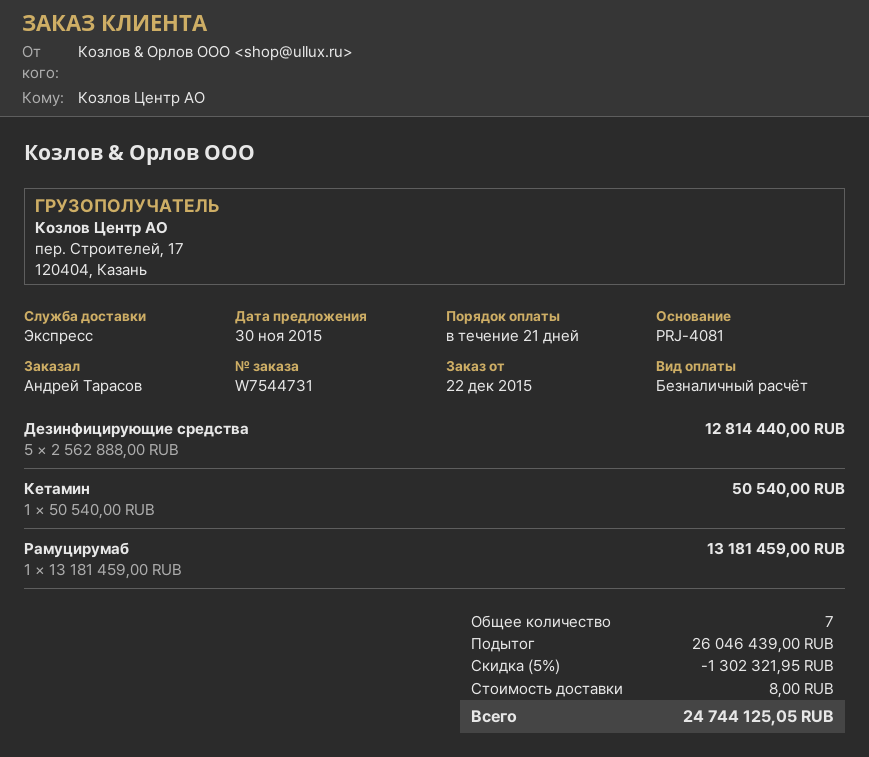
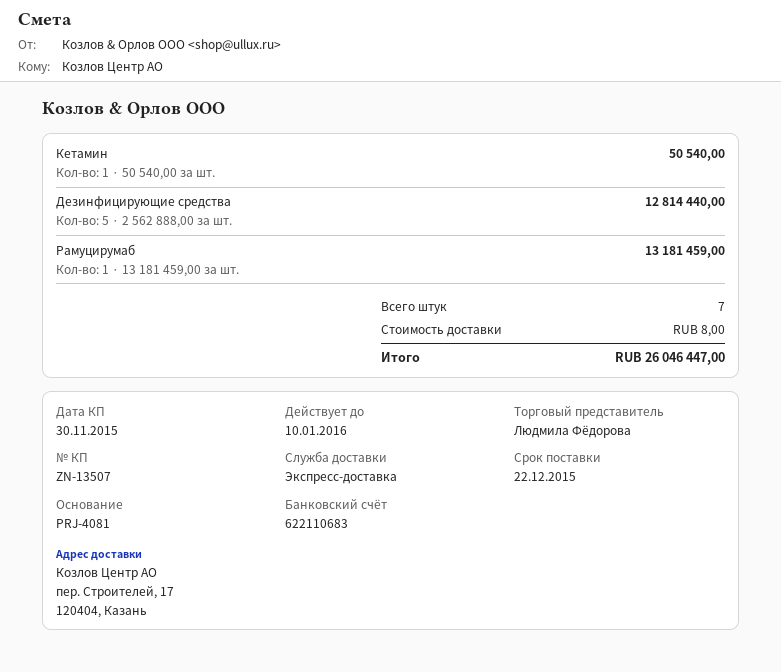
discount: 5% = 1302321.95 -> none
total: 24744125.05 -> 26046447.00

